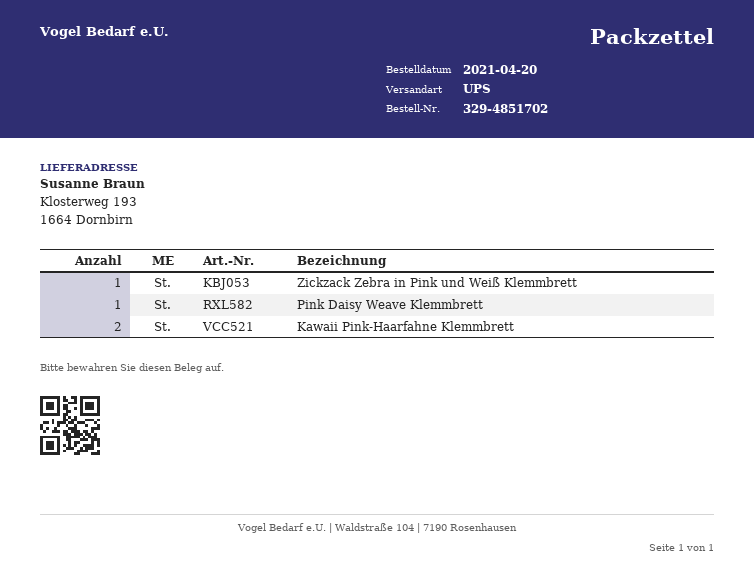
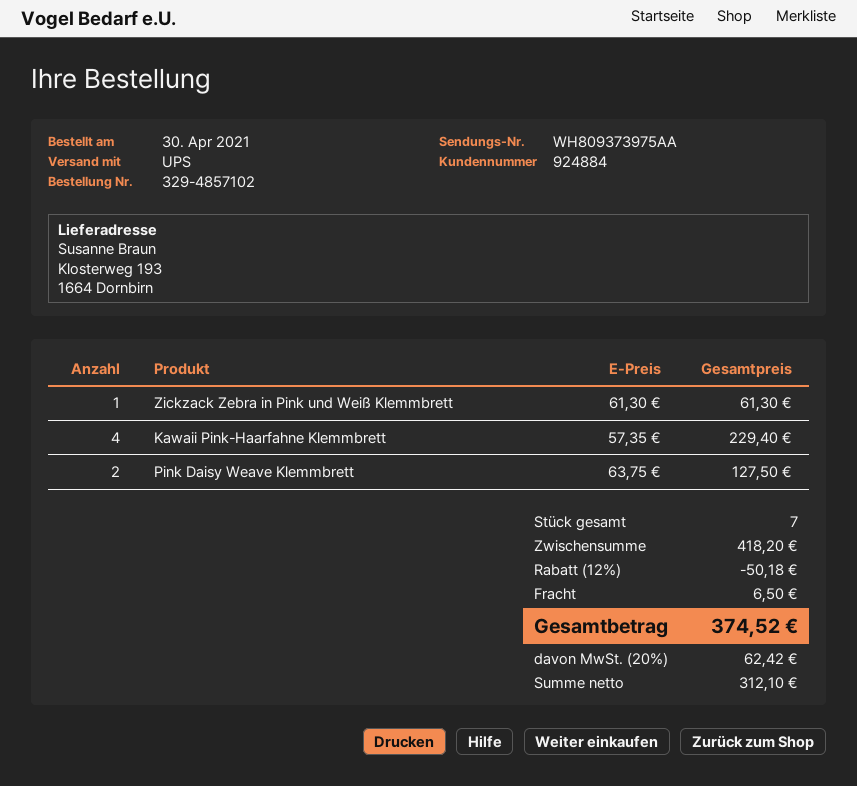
order number: 329-4851702 -> 329-4857102
order date: 2021-04-20 -> 2021-04-30
Pink Daisy Weave Klemmbrett: 1 -> 2
Kawaii Pink-Haarfahne Klemmbrett: 2 -> 4

